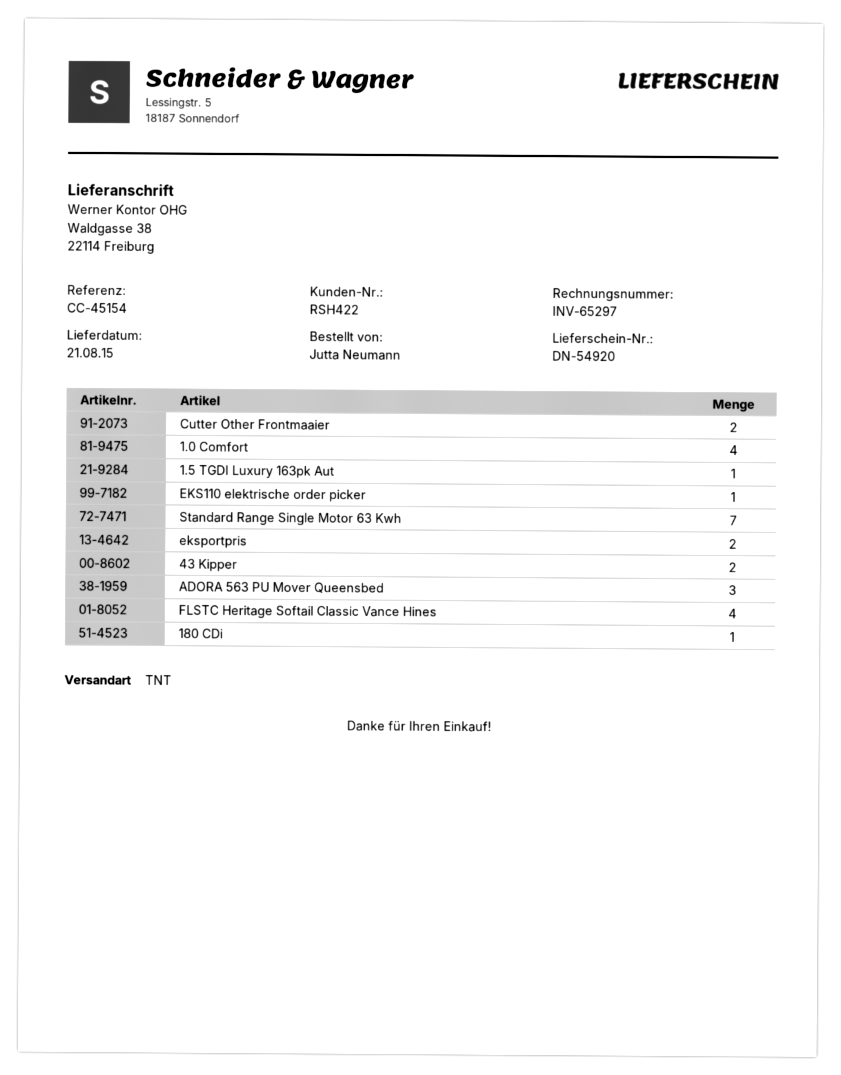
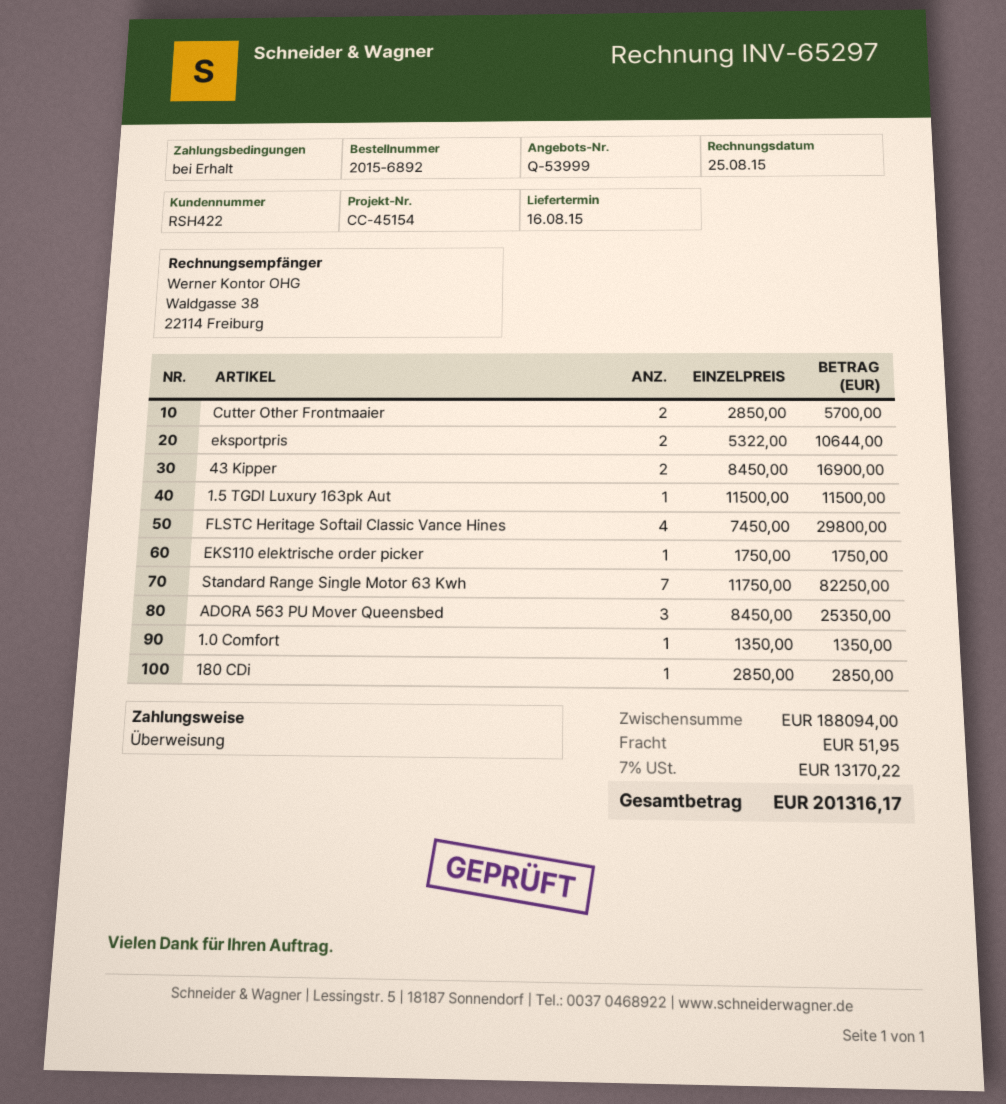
delivery date: 2015-08-21 -> 2015-08-16
1.0 Comfort: 4 -> 1

